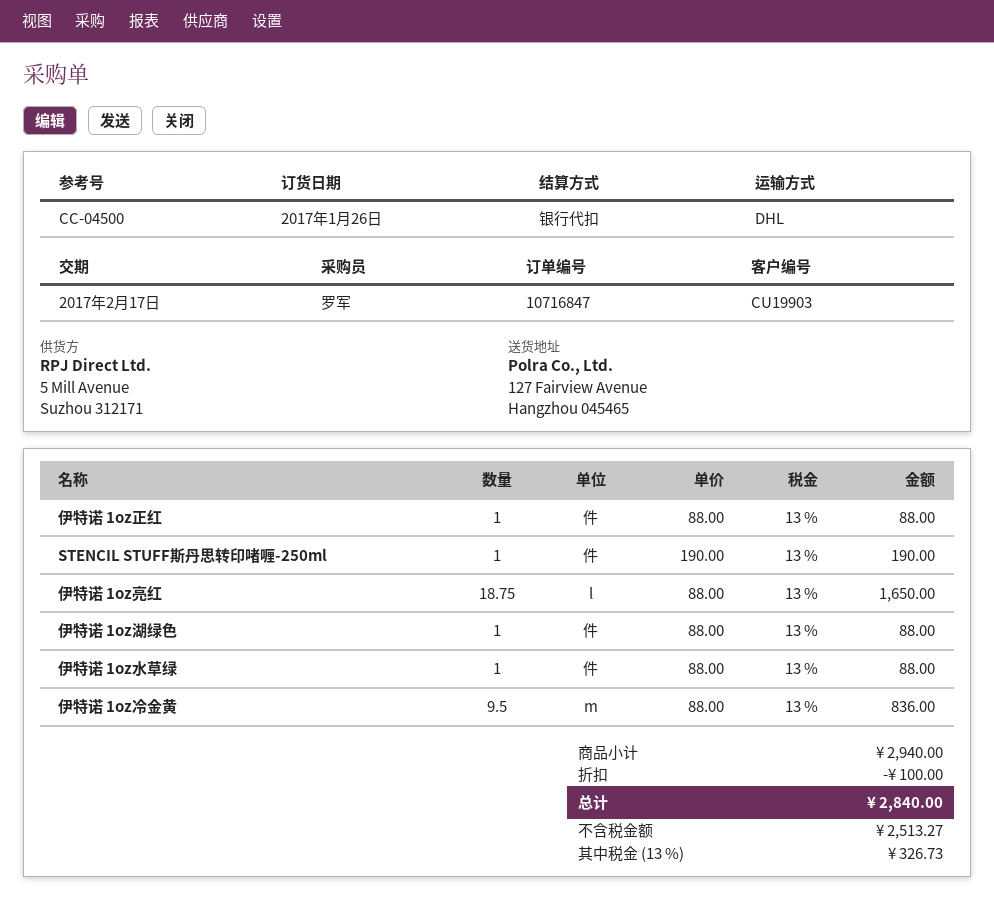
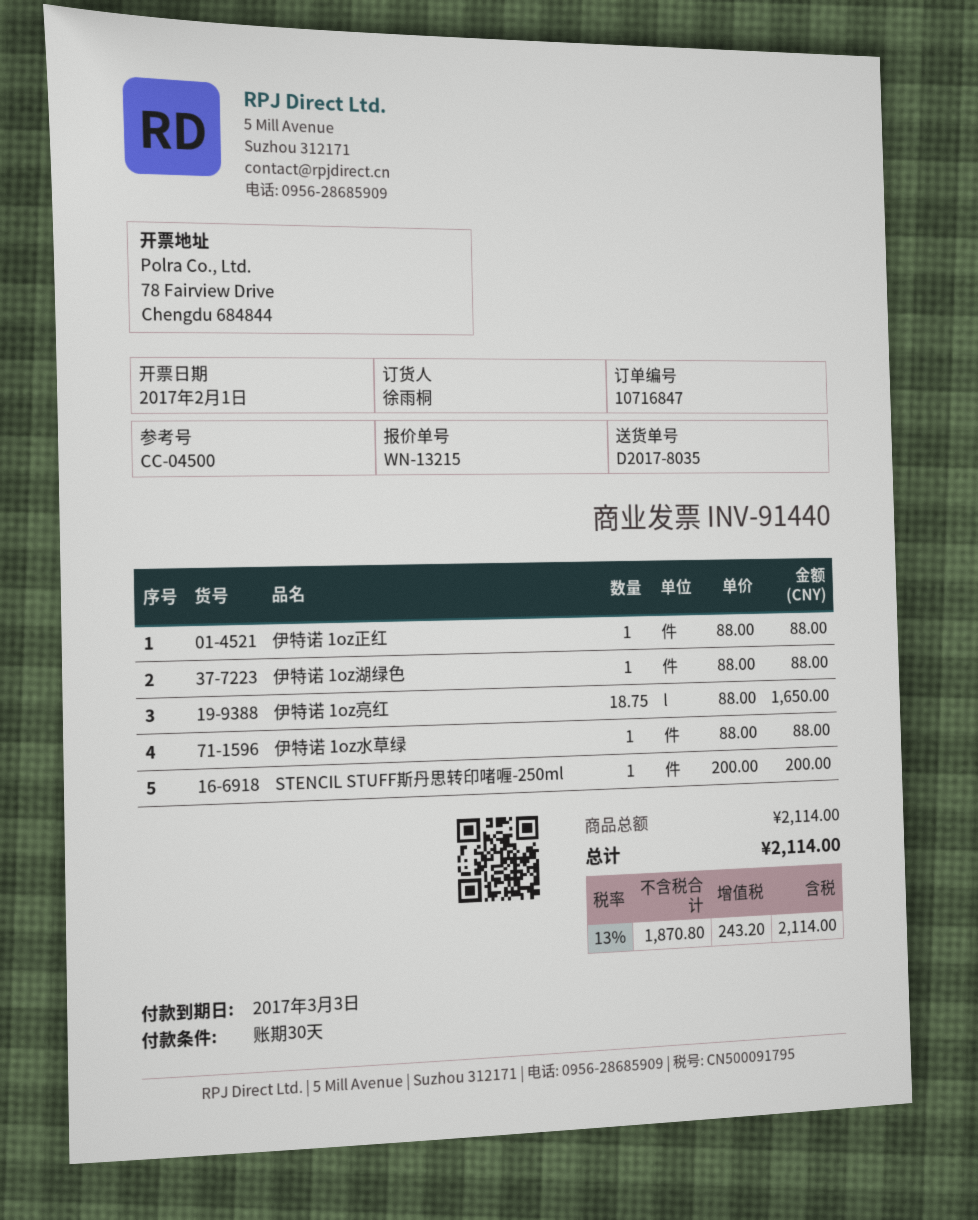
ordered by: 罗军 -> 徐雨桐
STENCIL STUFF斯丹思转印啫喱-250ml: 1 x 190.00 = 190.00 -> 1 x 200.00 = 200.00
伊特诺 1oz冷金黄: 9.5 x 88.00 = 836.00 -> none
subtotal: 2940.00 -> 2114.00
discount: 100.00 -> none
net: 2513.27 -> 1870.80
tax: 13% = 326.73 -> 13% = 243.20
total: 2840.00 -> 2114.00

